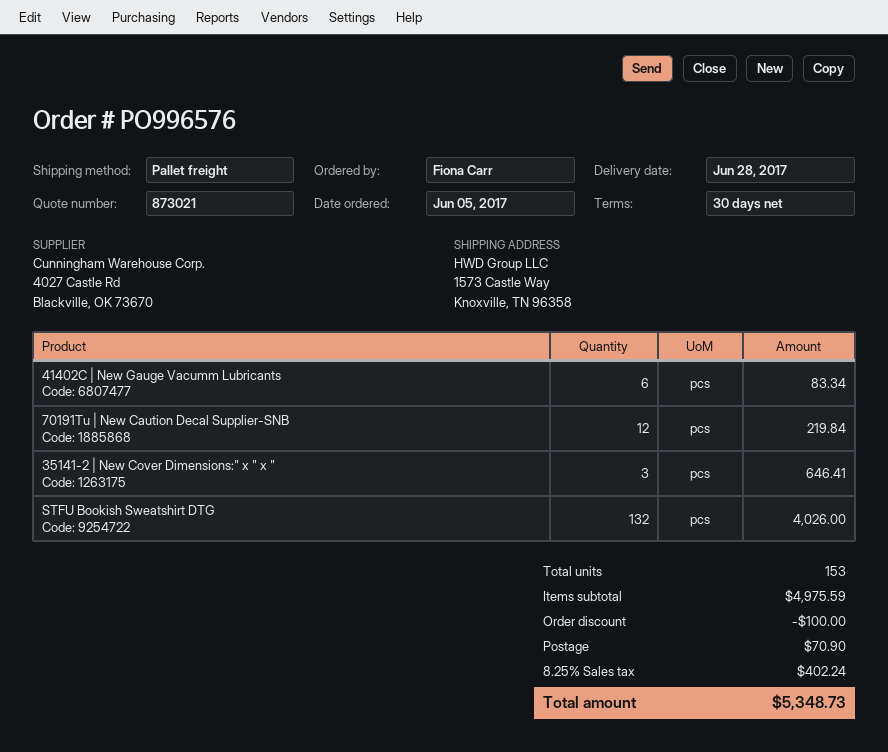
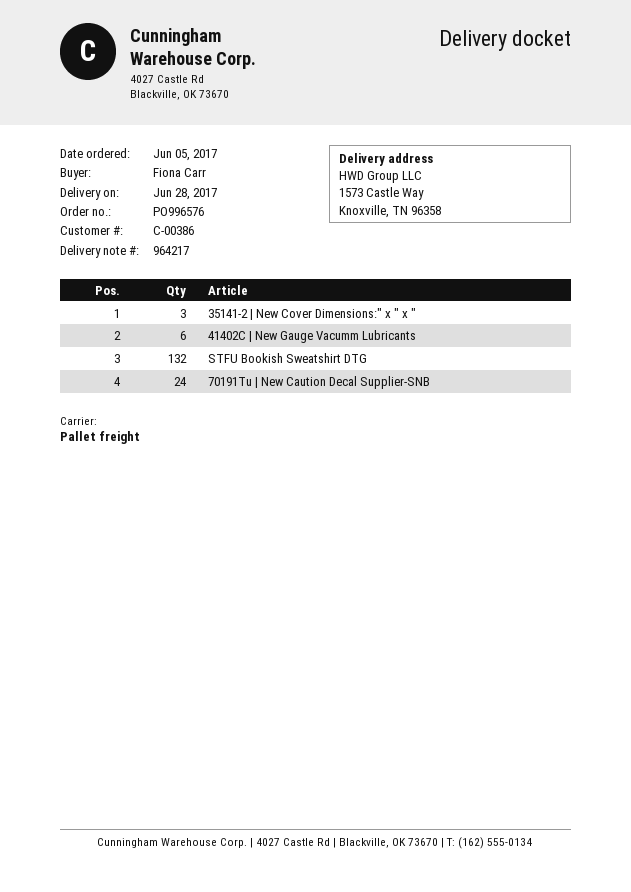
70191Tu | New Caution Decal Supplier-SNB: 12 -> 24

